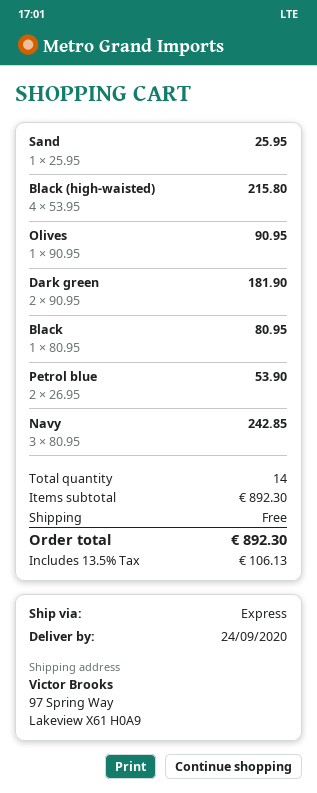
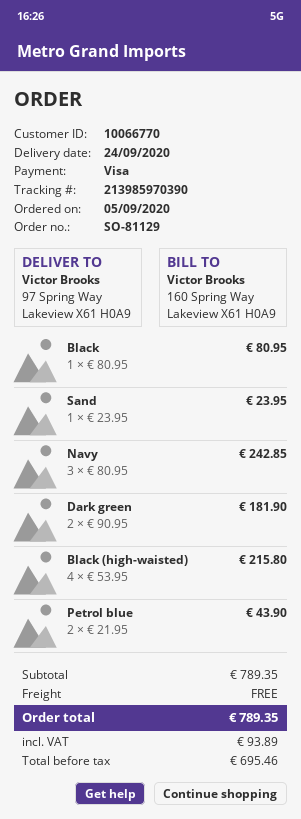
Sand: 1 x 25.95 = 25.95 -> 1 x 23.95 = 23.95
Olives: 1 x 90.95 = 90.95 -> none
Petrol blue: 2 x 26.95 = 53.90 -> 2 x 21.95 = 43.90
subtotal: 892.30 -> 789.35
tax: 106.13 -> 93.89
total: 892.30 -> 789.35

